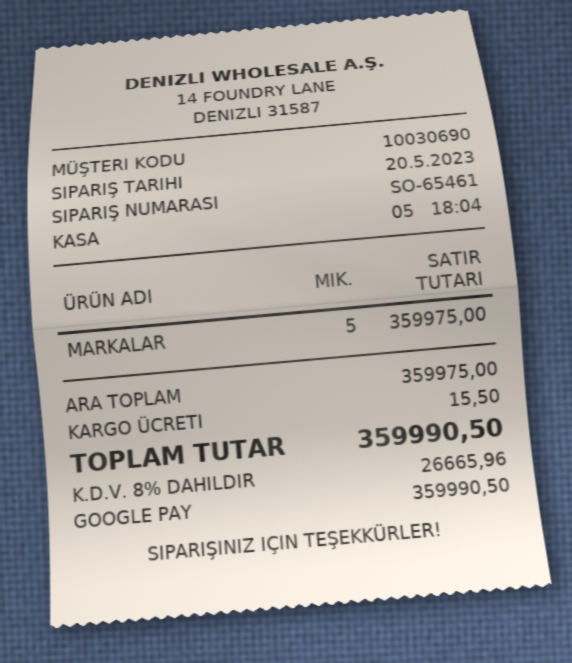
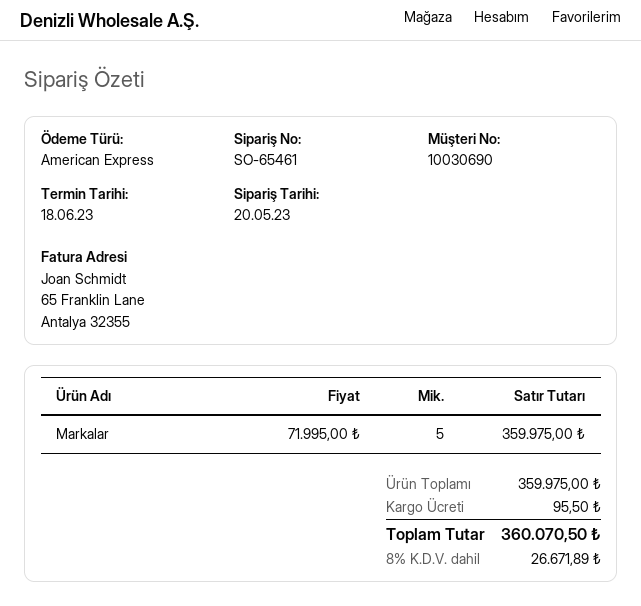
payment method: Google Pay -> American Express
shipping: 15.50 -> 95.50
tax: 8% = 26665.96 -> 8% = 26671.89
total: 359990.50 -> 360070.50

